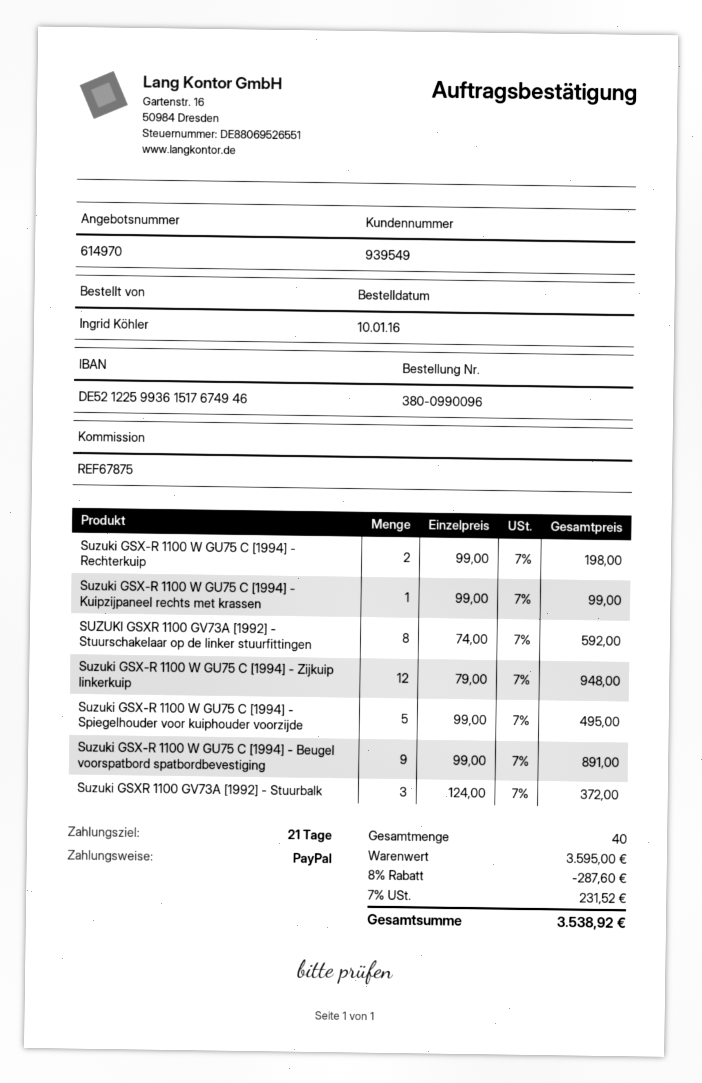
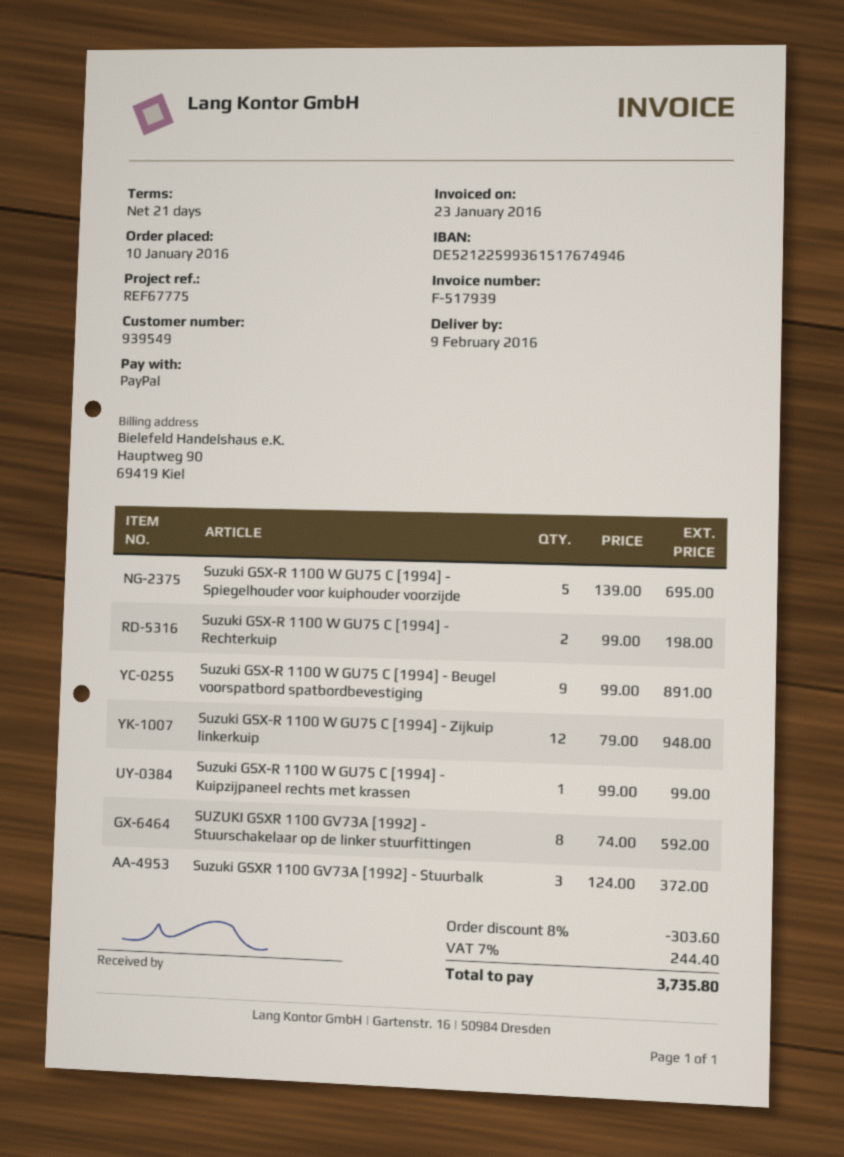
reference: REF67875 -> REF67775
Suzuki GSX-R 1100 W GU75 C [1994] - Spiegelhouder voor kuiphouder voorzijde: 5 x 99.00 = 495.00 -> 5 x 139.00 = 695.00
discount: 8% = 287.60 -> 8% = 303.60
tax: 7% = 231.52 -> 7% = 244.40
total: 3538.92 -> 3735.80

